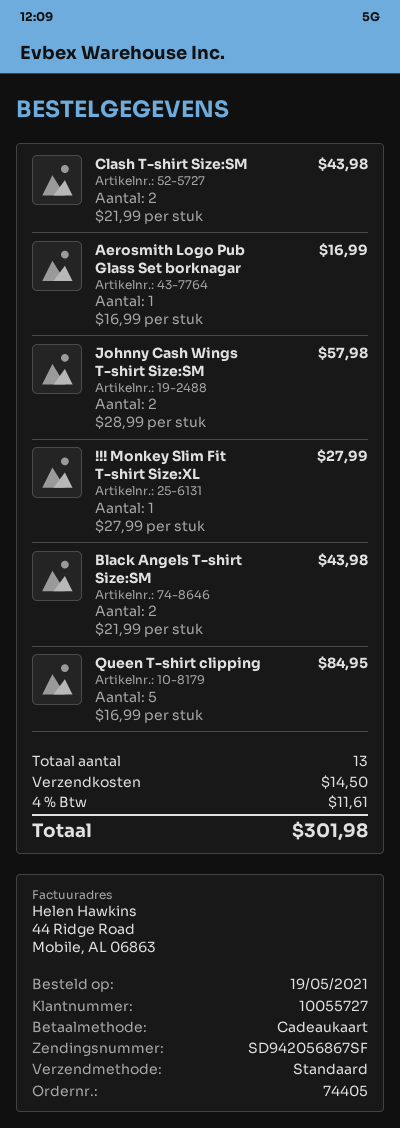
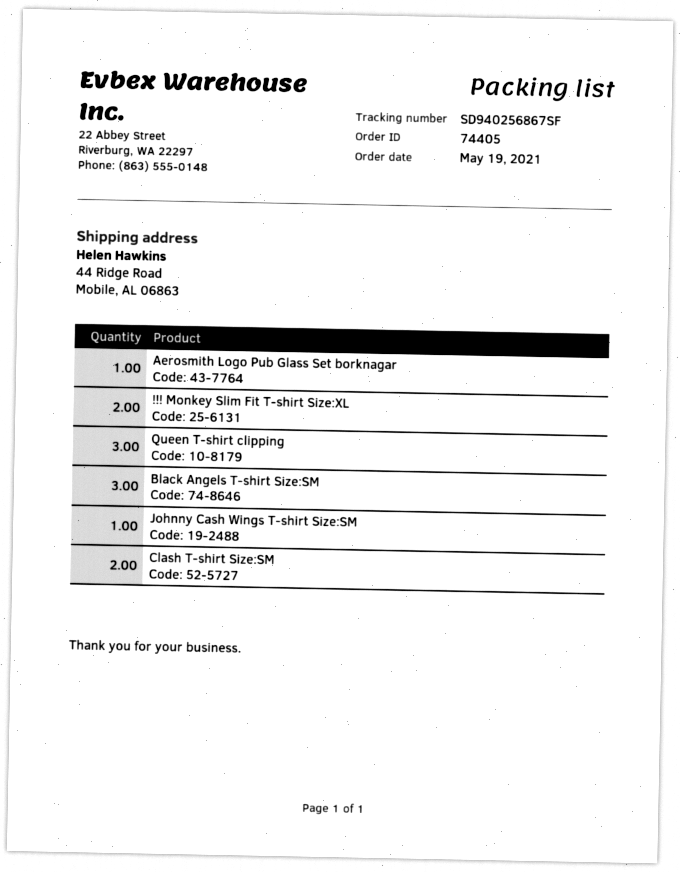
tracking number: SD942056867SF -> SD940256867SF
Johnny Cash Wings T-shirt Size:SM: 2 -> 1
!!! Monkey Slim Fit T-shirt Size:XL: 1 -> 2
Black Angels T-shirt Size:SM: 2 -> 3
Queen T-shirt clipping: 5 -> 3

